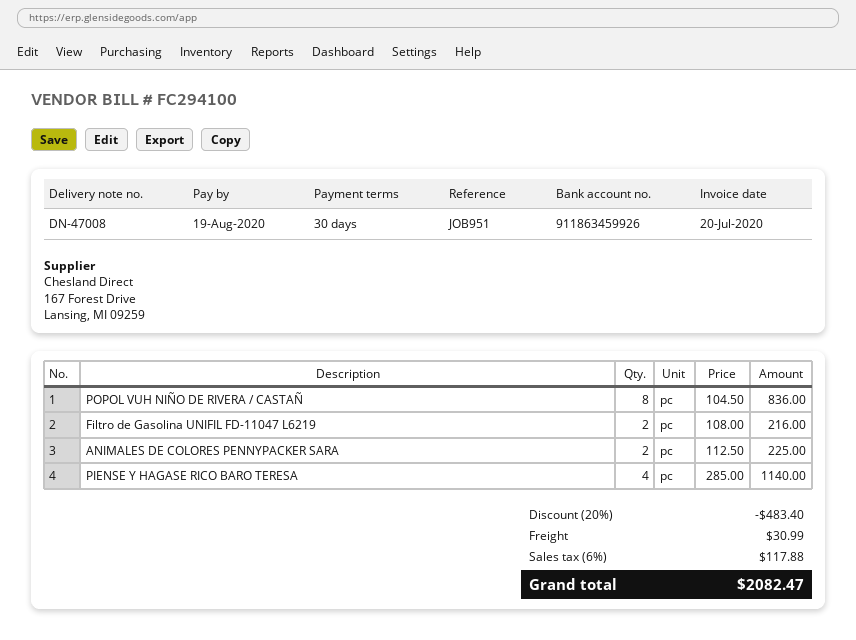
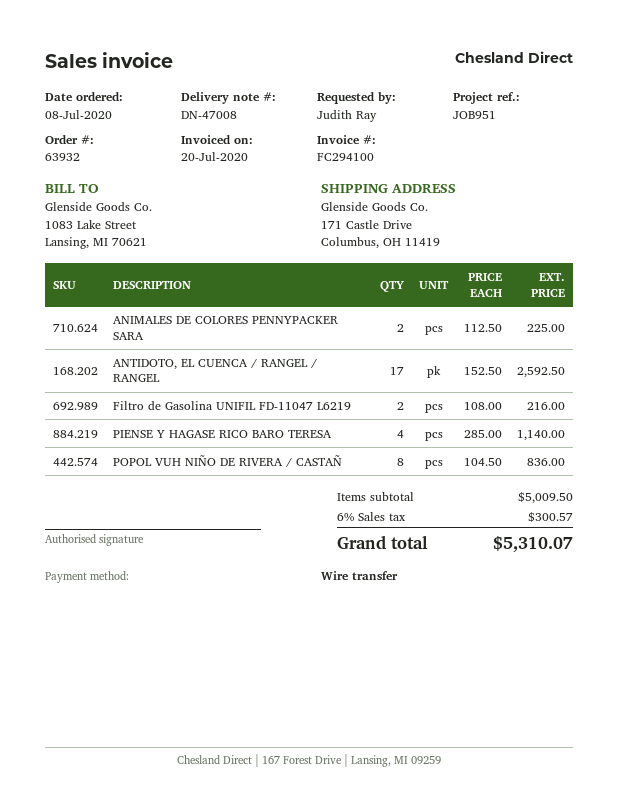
ANTIDOTO, EL CUENCA / RANGEL / RANGEL: none -> 17 x 152.50 = 2592.50
discount: 20% = 483.40 -> none
shipping: 30.99 -> none
tax: 6% = 117.88 -> 6% = 300.57
total: 2082.47 -> 5310.07

